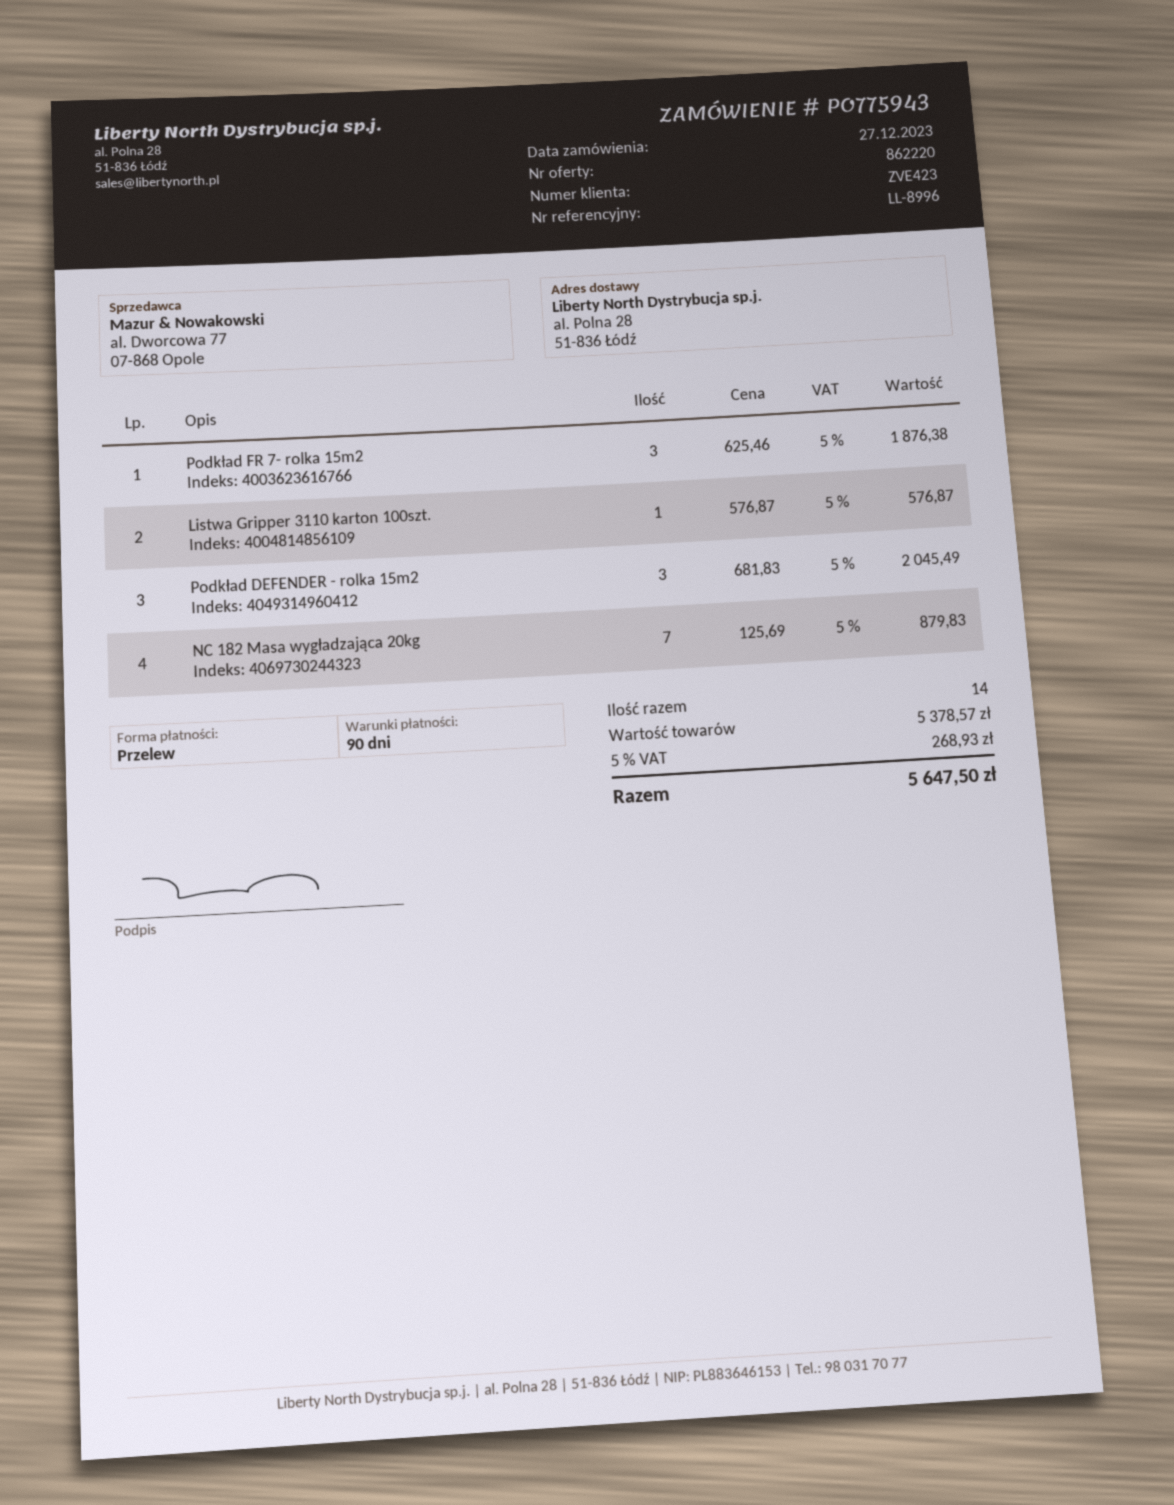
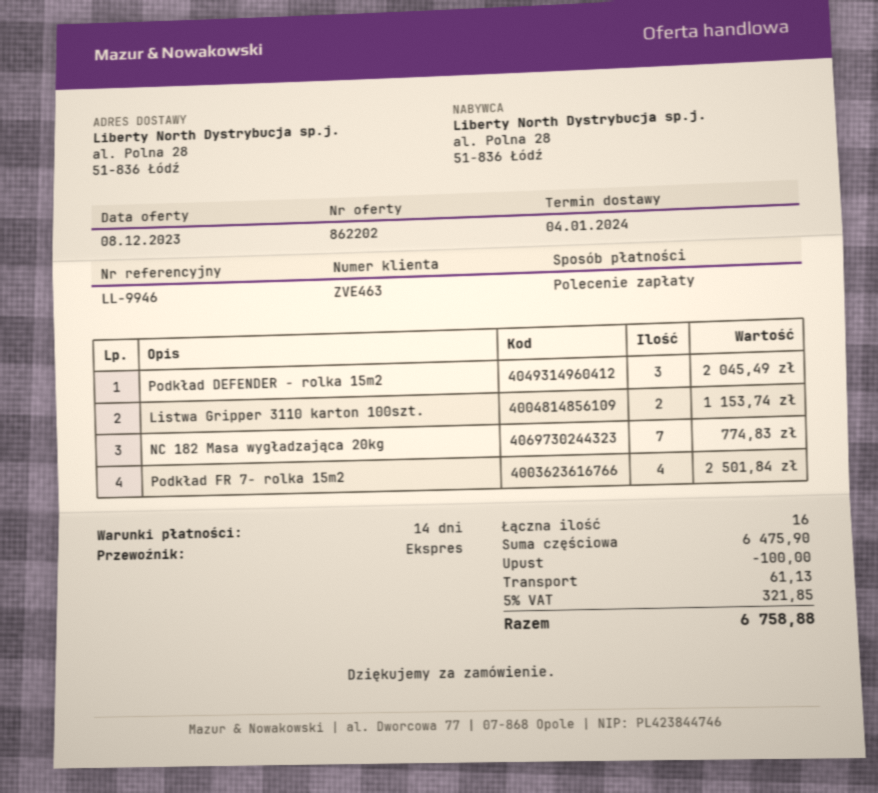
quote number: 862220 -> 862202
payment terms: 90 days -> 14 days
customer number: ZVE423 -> ZVE463
reference: LL-8996 -> LL-9946
payment method: bank transfer -> direct debit
Podkład FR 7- rolka 15m2: 3 for 1876.38 -> 4 for 2501.84
Listwa Gripper 3110 karton 100szt.: 1 for 576.87 -> 2 for 1153.74
NC 182 Masa wygładzająca 20kg: 7 for 879.83 -> 7 for 774.83
total quantity: 14 -> 16
subtotal: 5378.57 -> 6475.90
discount: none -> 100.00
shipping: none -> 61.13
tax: 5% = 268.93 -> 5% = 321.85
total: 5647.50 -> 6758.88

